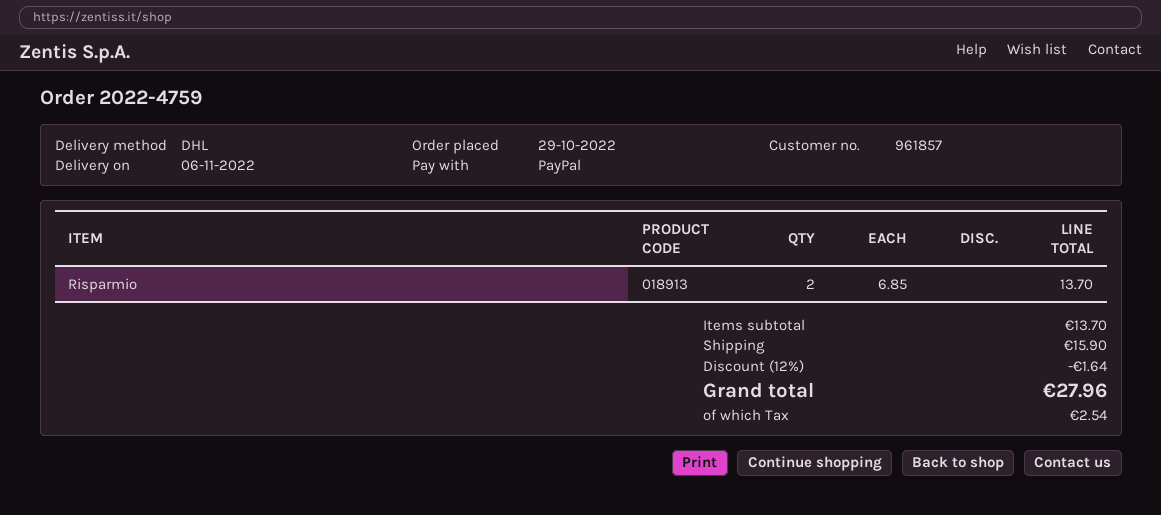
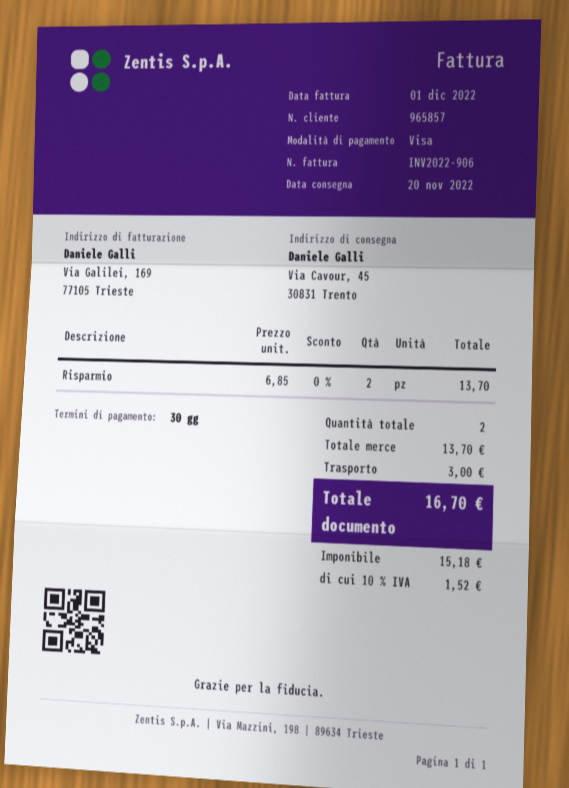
delivery date: 2022-11-06 -> 2022-11-20
customer number: 961857 -> 965857
payment method: PayPal -> Visa
discount: 12% = 1.64 -> none
shipping: 15.90 -> 3.00
tax: 2.54 -> 1.52
total: 27.96 -> 16.70

